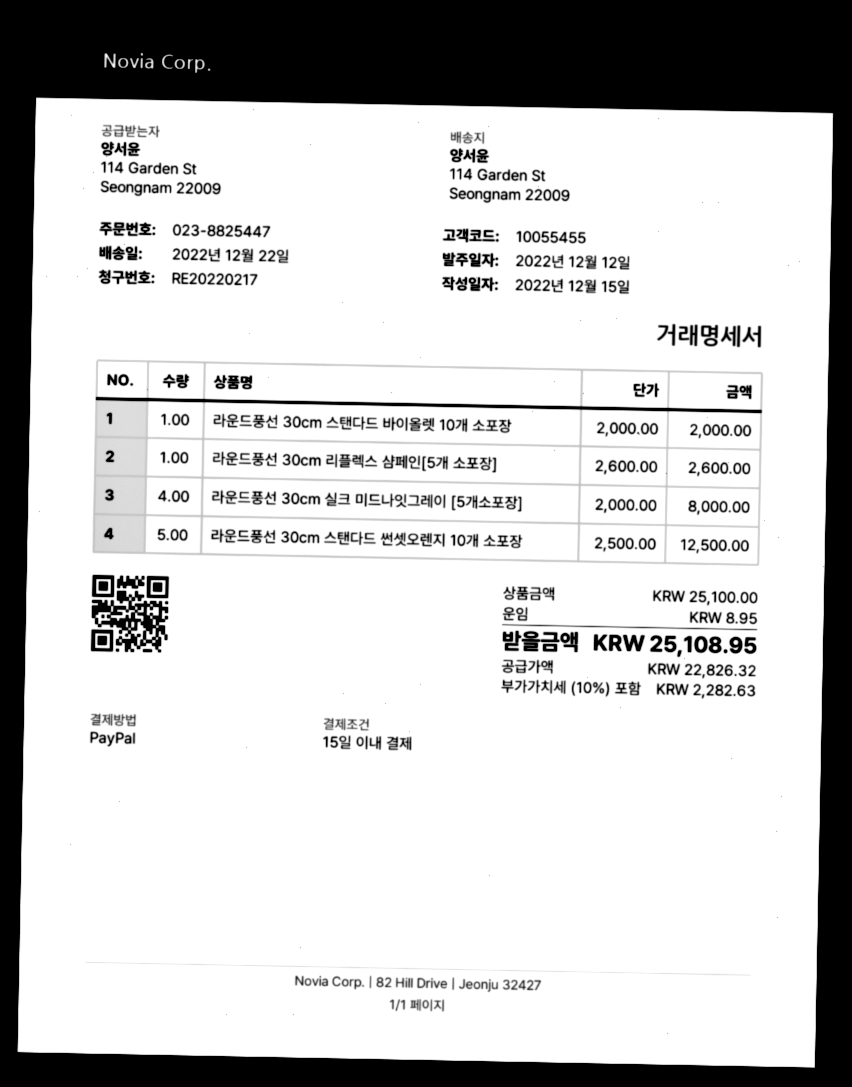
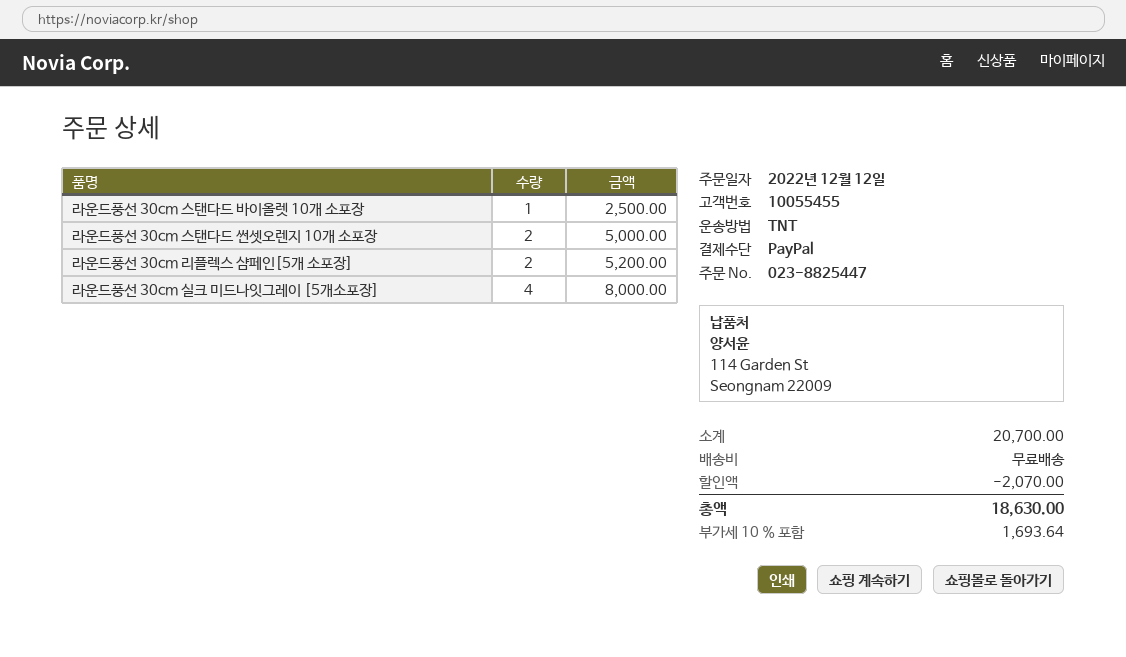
라운드풍선 30cm 스탠다드 바이올렛 10개 소포장: 1 for 2000.00 -> 1 for 2500.00
라운드풍선 30cm 리플렉스 샴페인[5개 소포장]: 1 for 2600.00 -> 2 for 5200.00
라운드풍선 30cm 스탠다드 썬셋오렌지 10개 소포장: 5 for 12500.00 -> 2 for 5000.00
subtotal: 25100.00 -> 20700.00
discount: none -> 2070.00
shipping: 8.95 -> 0.00
tax: 10% = 2282.63 -> 10% = 1693.64
total: 25108.95 -> 18630.00

